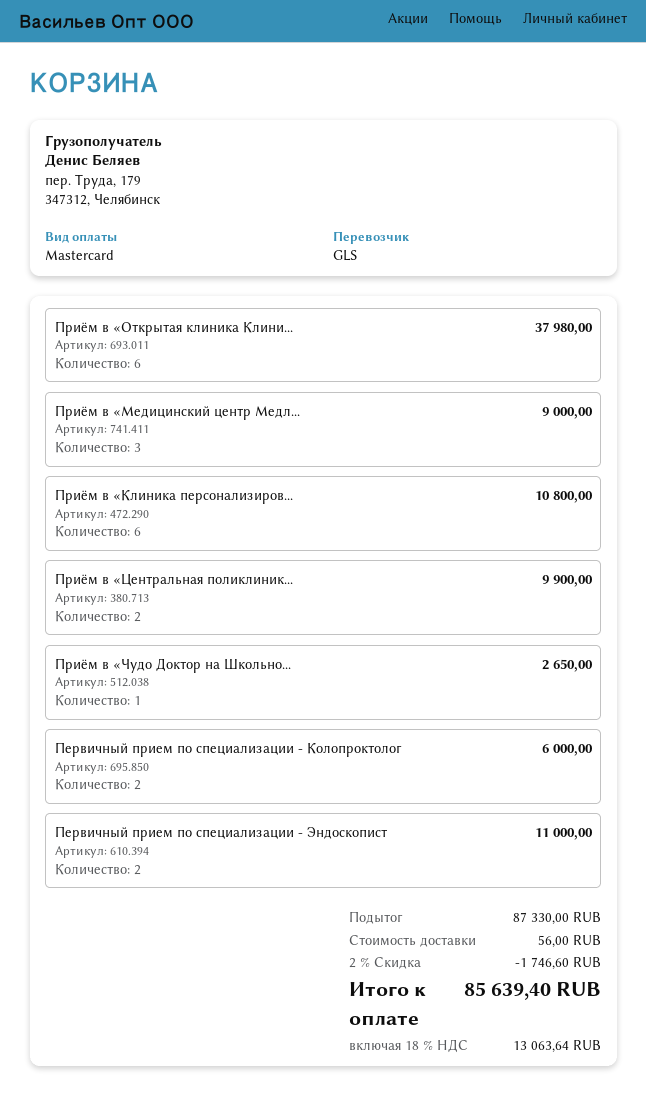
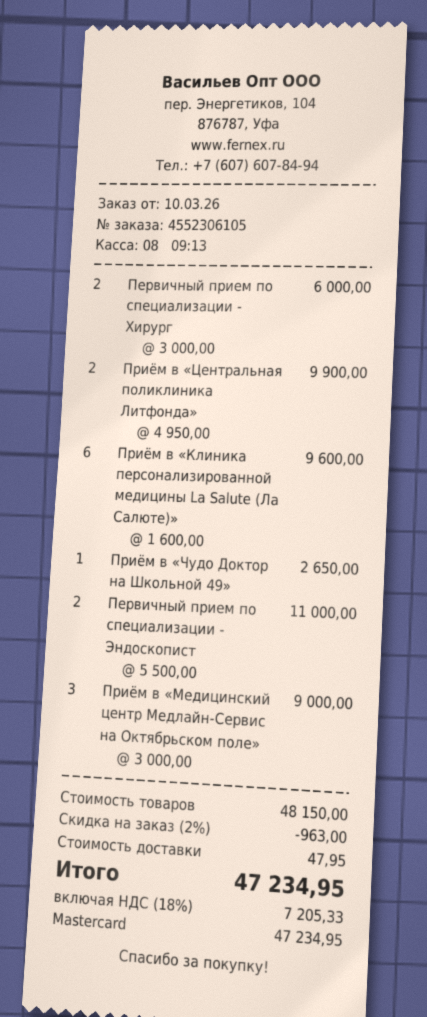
Приём в «Открытая клиника Клини...: 6 for 37980.00 -> none
Приём в «Клиника персонализиров...: 6 for 10800.00 -> 6 for 9600.00
Первичный прием по специализации - Колопроктолог: 2 for 6000.00 -> none
Первичный прием по специализации - Хирург: none -> 2 for 6000.00
subtotal: 87330.00 -> 48150.00
discount: 2% = 1746.60 -> 2% = 963.00
shipping: 56.00 -> 47.95
tax: 18% = 13063.64 -> 18% = 7205.33
total: 85639.40 -> 47234.95

